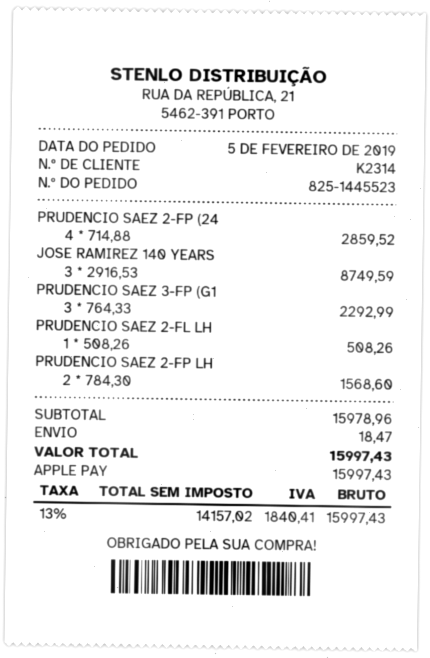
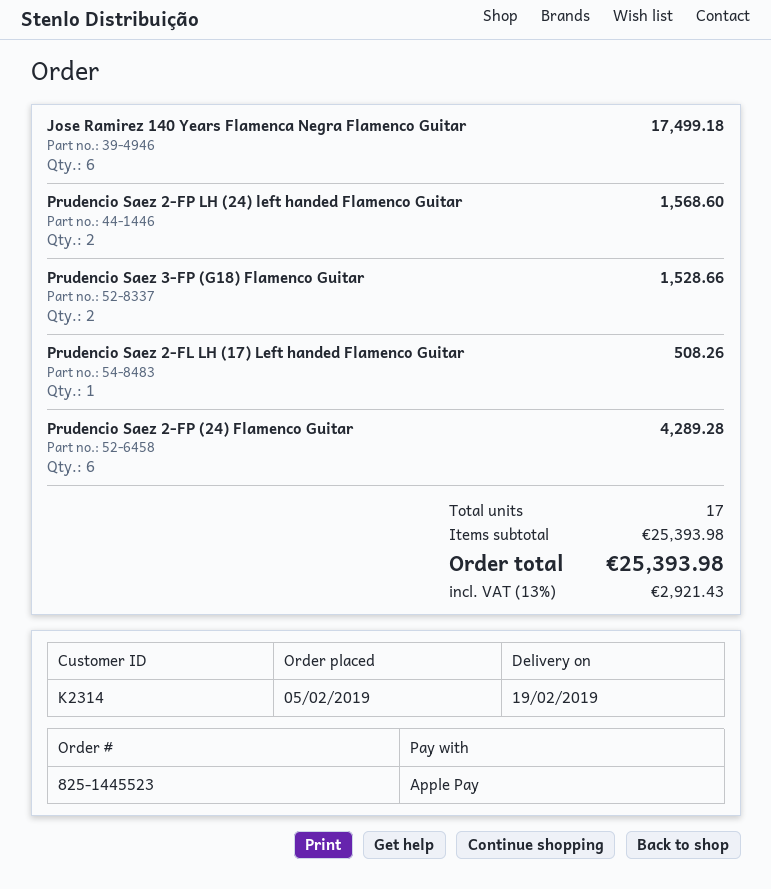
PRUDENCIO SAEZ 2-FP (24: 4 for 2859.52 -> 6 for 4289.28
JOSE RAMIREZ 140 YEARS: 3 for 8749.59 -> 6 for 17499.18
PRUDENCIO SAEZ 3-FP (G1: 3 for 2292.99 -> 2 for 1528.66
subtotal: 15978.96 -> 25393.98
shipping: 18.47 -> none
tax: 13% = 1840.41 -> 13% = 2921.43
total: 15997.43 -> 25393.98

